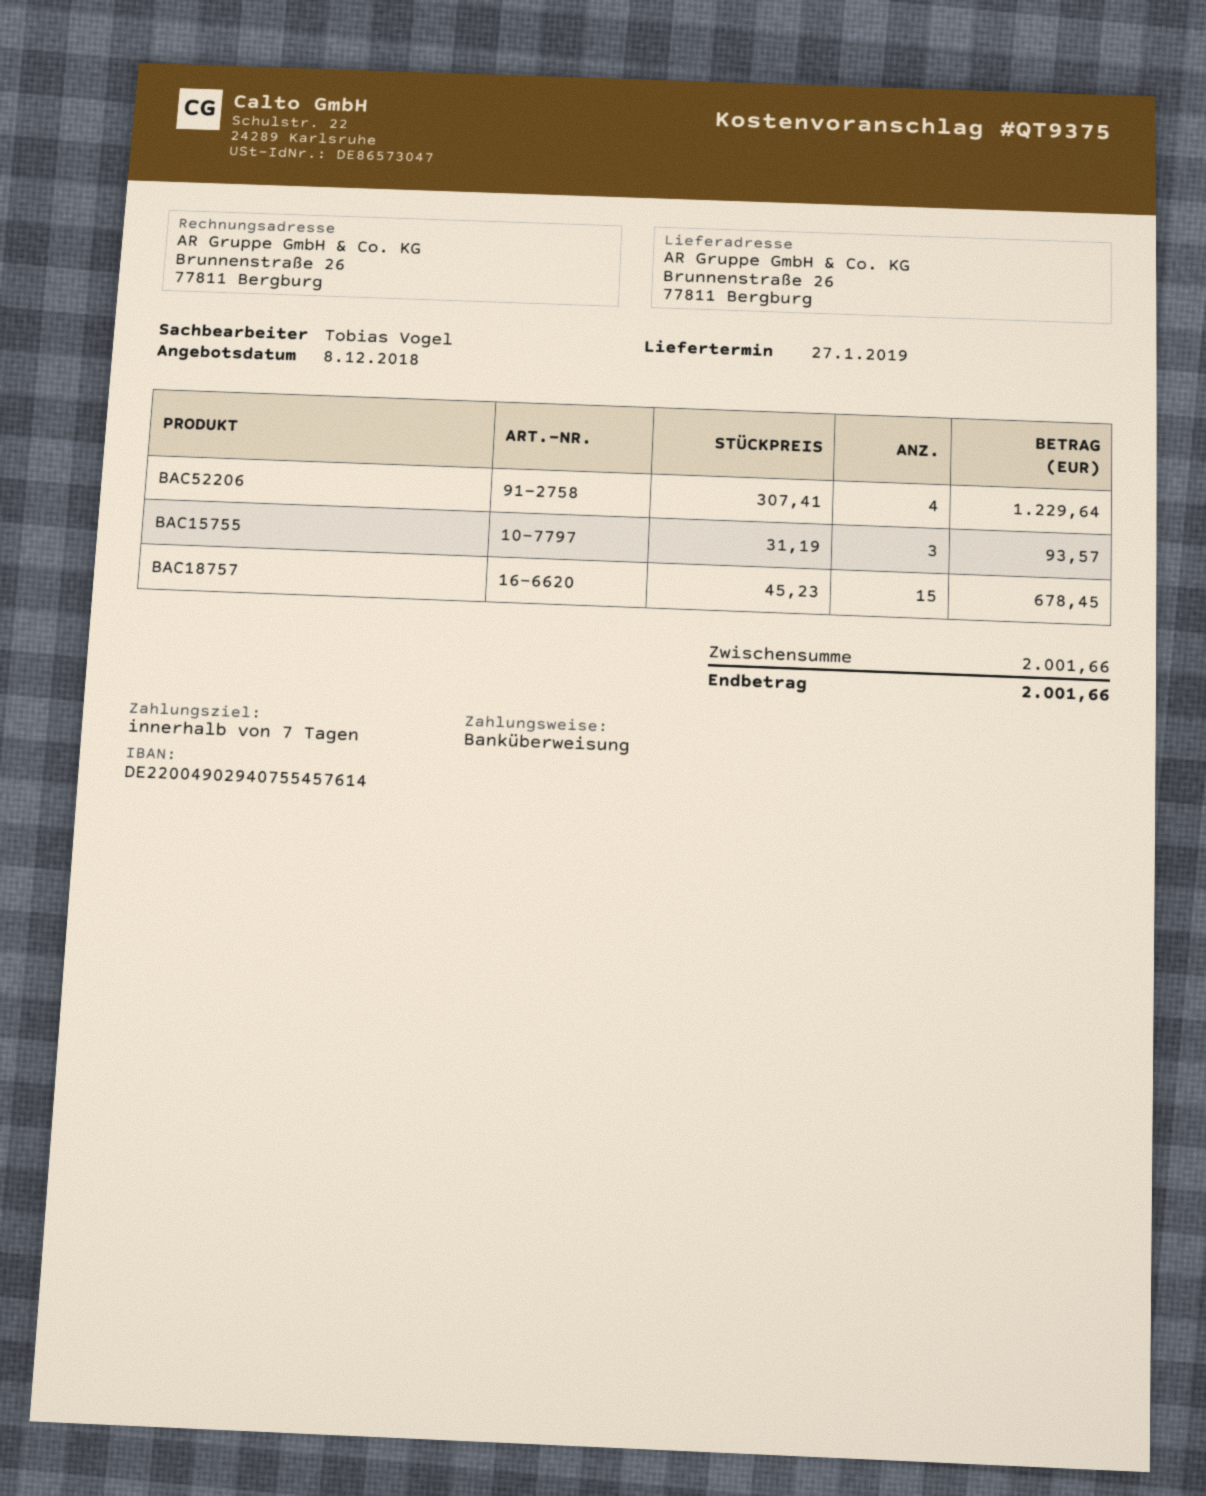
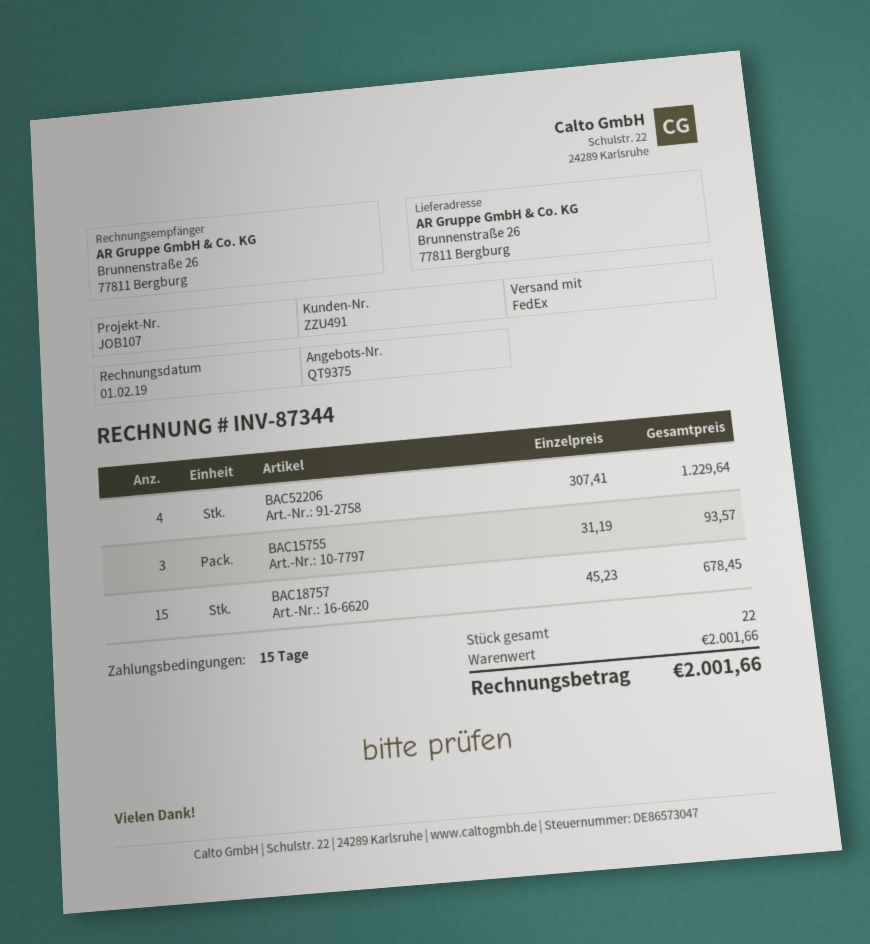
payment terms: 7 days -> 15 days

